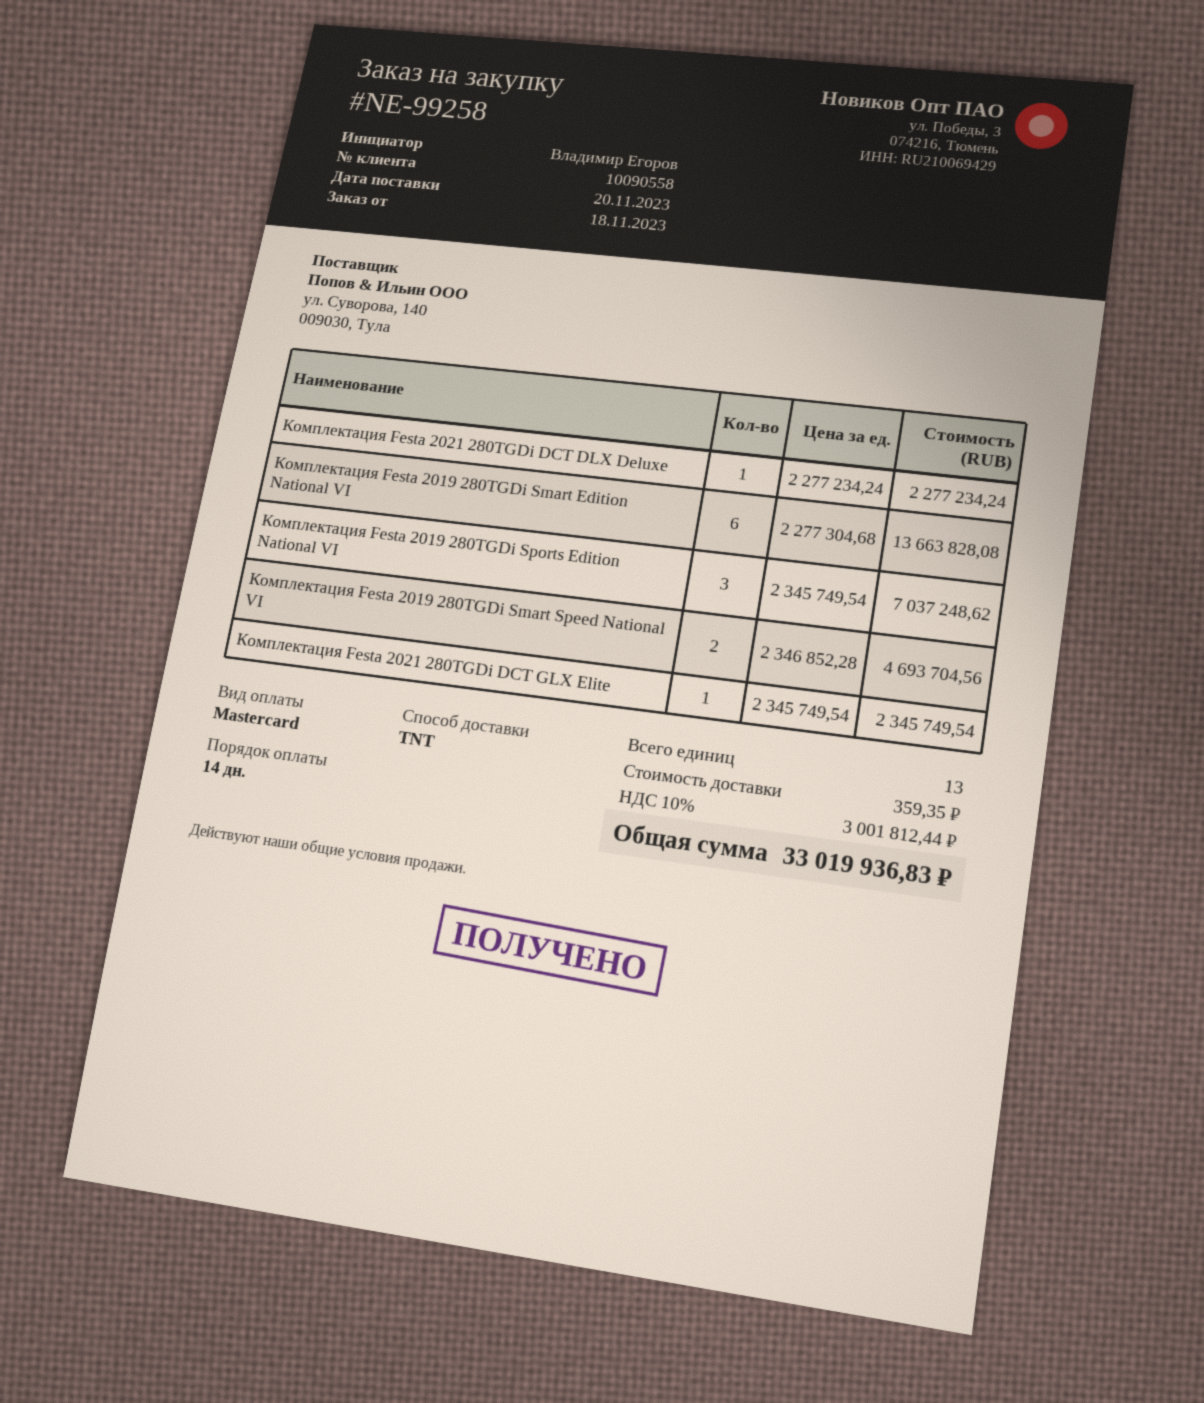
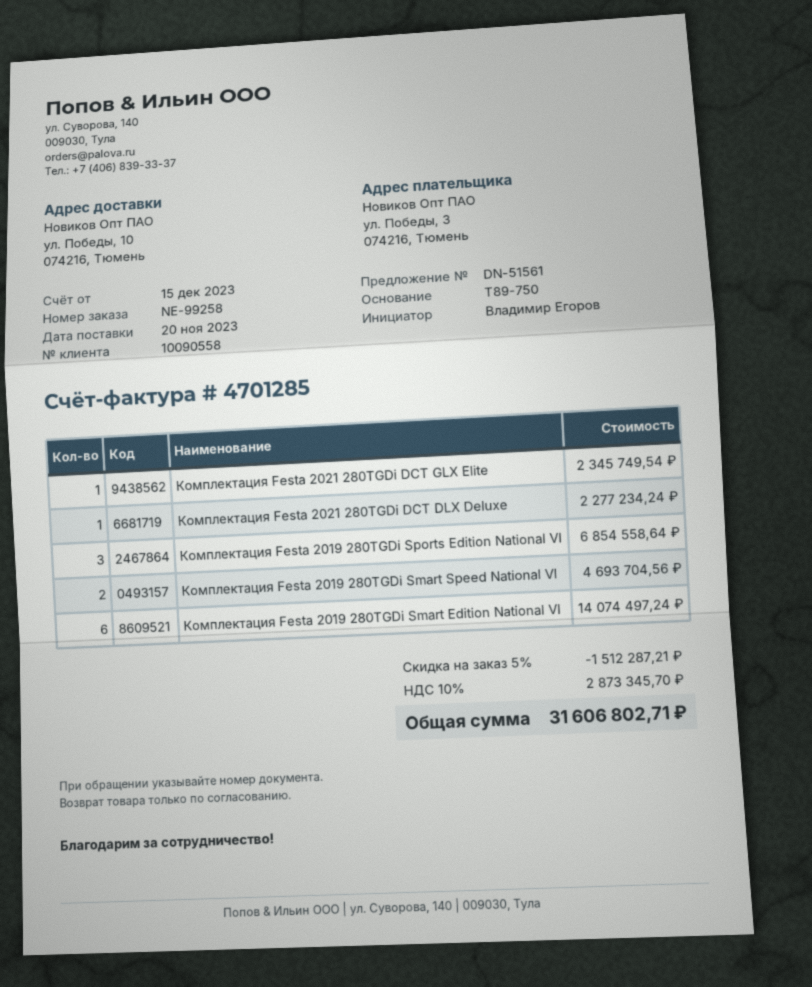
Комплектация Festa 2019 280TGDi Smart Edition National VI: 6 for 13663828.08 -> 6 for 14074497.24
Комплектация Festa 2019 280TGDi Sports Edition National VI: 3 for 7037248.62 -> 3 for 6854558.64
discount: none -> 5% = 1512287.21
shipping: 359.35 -> none
tax: 10% = 3001812.44 -> 10% = 2873345.70
total: 33019936.83 -> 31606802.71

